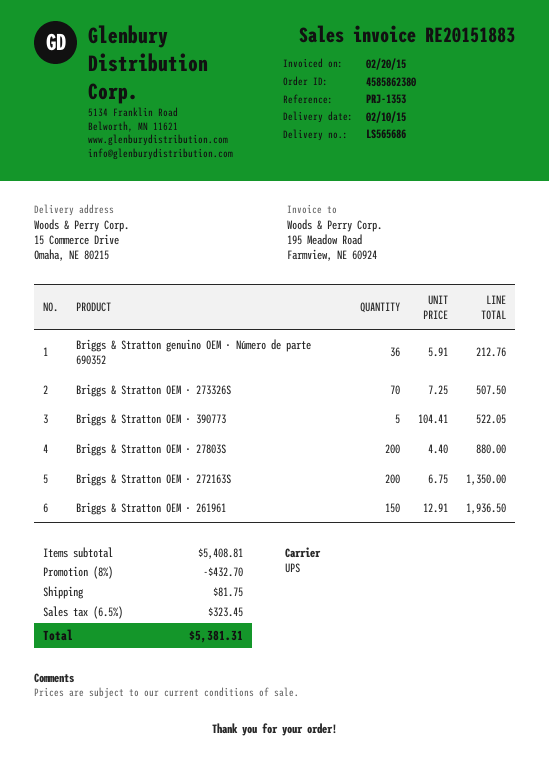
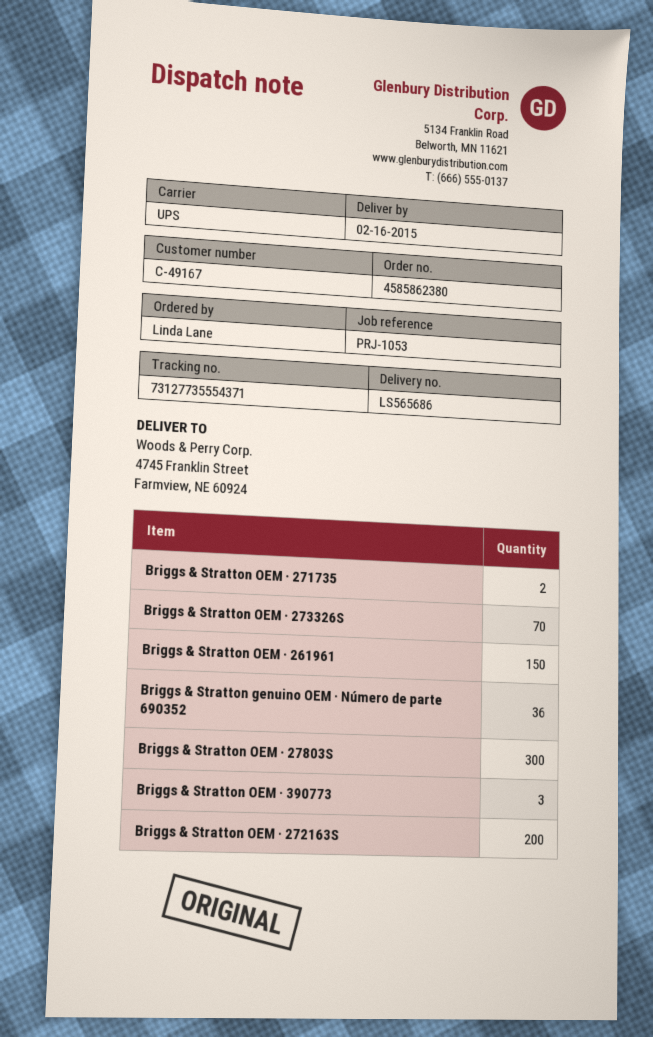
delivery date: 2015-02-10 -> 2015-02-16
reference: PRJ-1353 -> PRJ-1053
ship to: 15 Commerce Drive, Omaha, NE 80215 -> 4745 Franklin Street, Farmview, NE 60924
Briggs & Stratton OEM · 390773: 5 -> 3
Briggs & Stratton OEM · 27803S: 200 -> 300
Briggs & Stratton OEM · 271735: none -> 2

